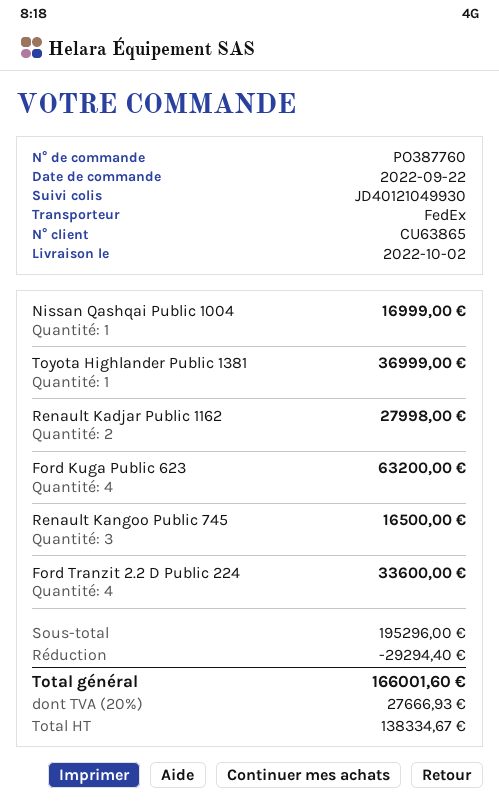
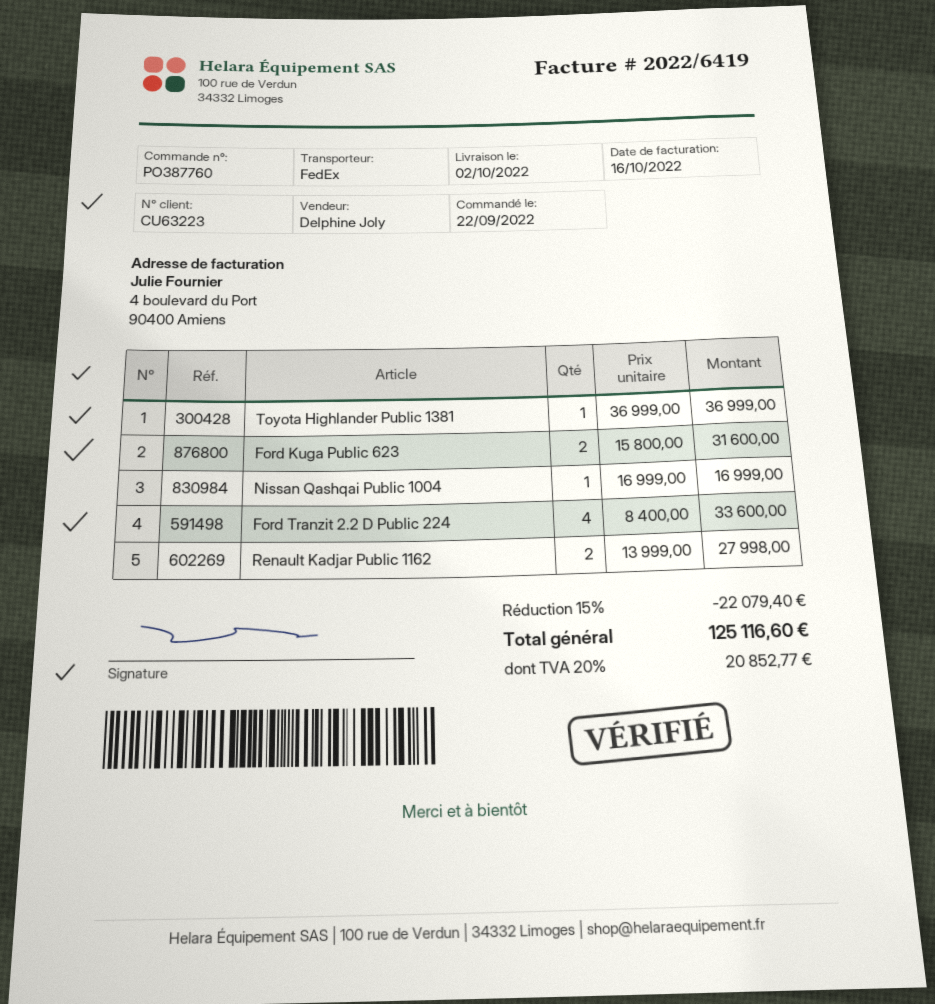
customer number: CU63865 -> CU63223
Ford Kuga Public 623: 4 for 63200.00 -> 2 for 31600.00
Renault Kangoo Public 745: 3 for 16500.00 -> none
discount: 29294.40 -> 22079.40
tax: 20% = 27666.93 -> 20% = 20852.77
total: 166001.60 -> 125116.60

